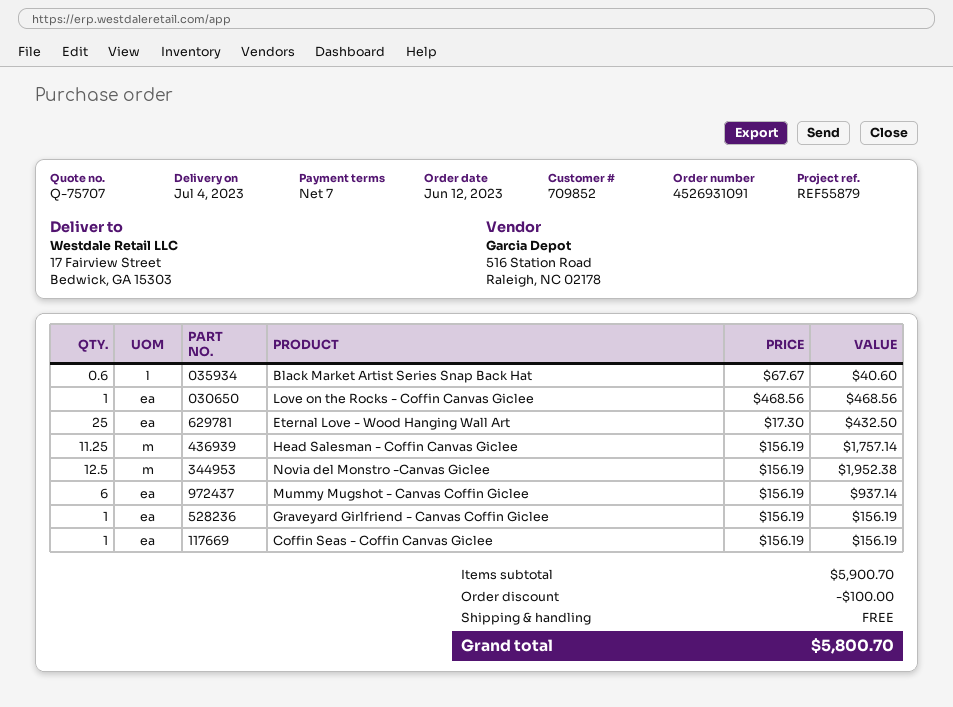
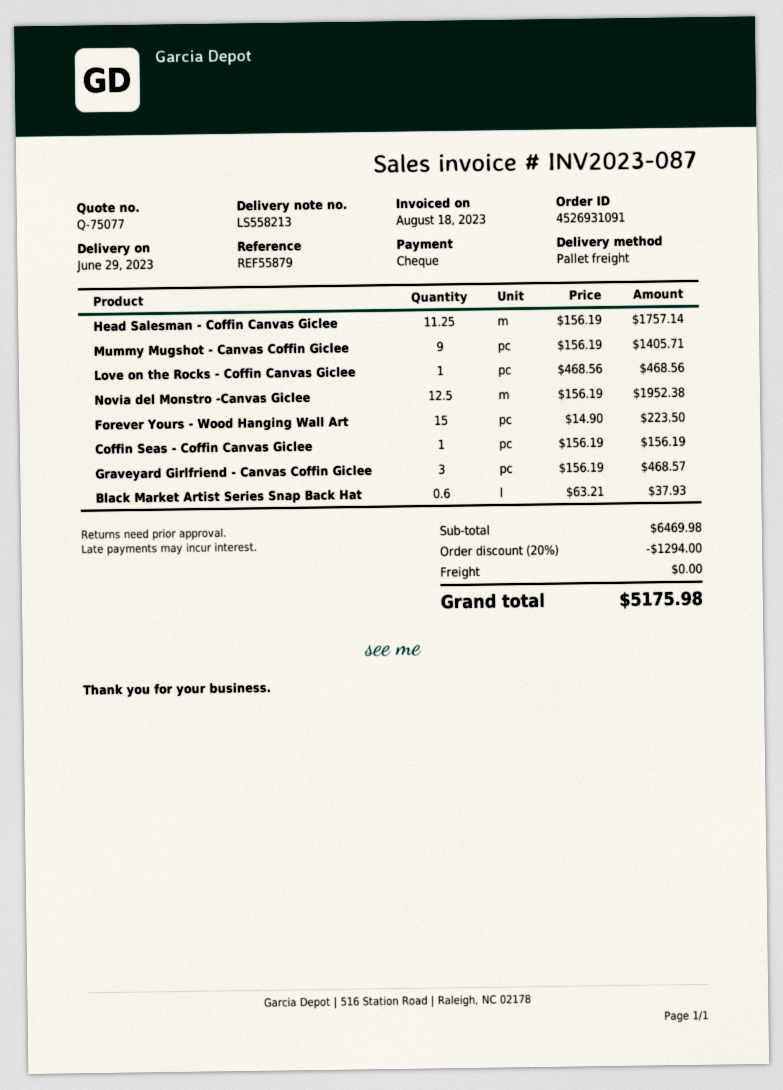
quote number: Q-75707 -> Q-75077
delivery date: 2023-07-04 -> 2023-06-29
Black Market Artist Series Snap Back Hat: 0.6 x 67.67 = 40.60 -> 0.6 x 63.21 = 37.93
Eternal Love - Wood Hanging Wall Art: 25 x 17.30 = 432.50 -> none
Mummy Mugshot - Canvas Coffin Giclee: 6 x 156.19 = 937.14 -> 9 x 156.19 = 1405.71
Graveyard Girlfriend - Canvas Coffin Giclee: 1 x 156.19 = 156.19 -> 3 x 156.19 = 468.57
Forever Yours - Wood Hanging Wall Art: none -> 15 x 14.90 = 223.50
subtotal: 5900.70 -> 6469.98
discount: 100.00 -> 1294.00
total: 5800.70 -> 5175.98

